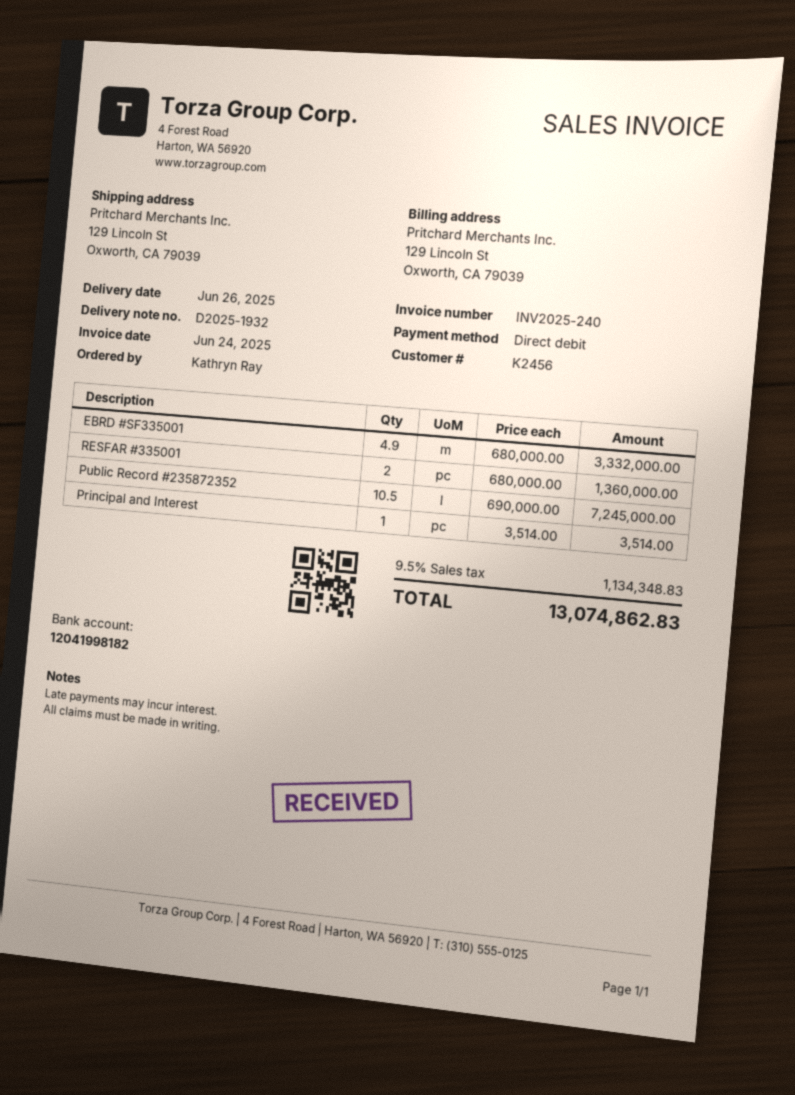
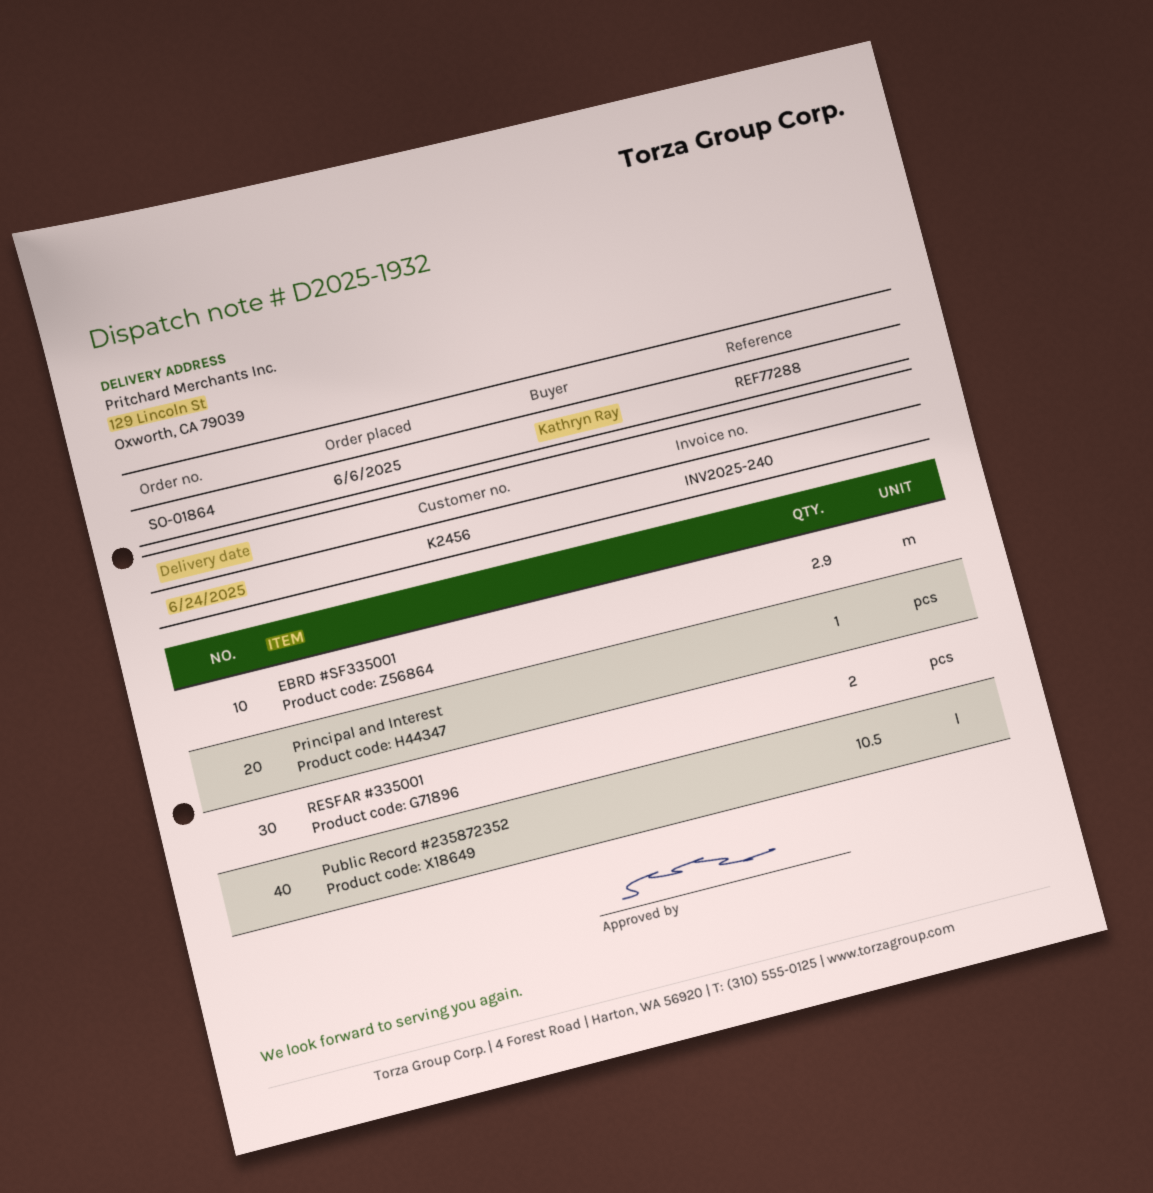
delivery date: 2025-06-26 -> 2025-06-24
EBRD #SF335001: 4.9 -> 2.9

